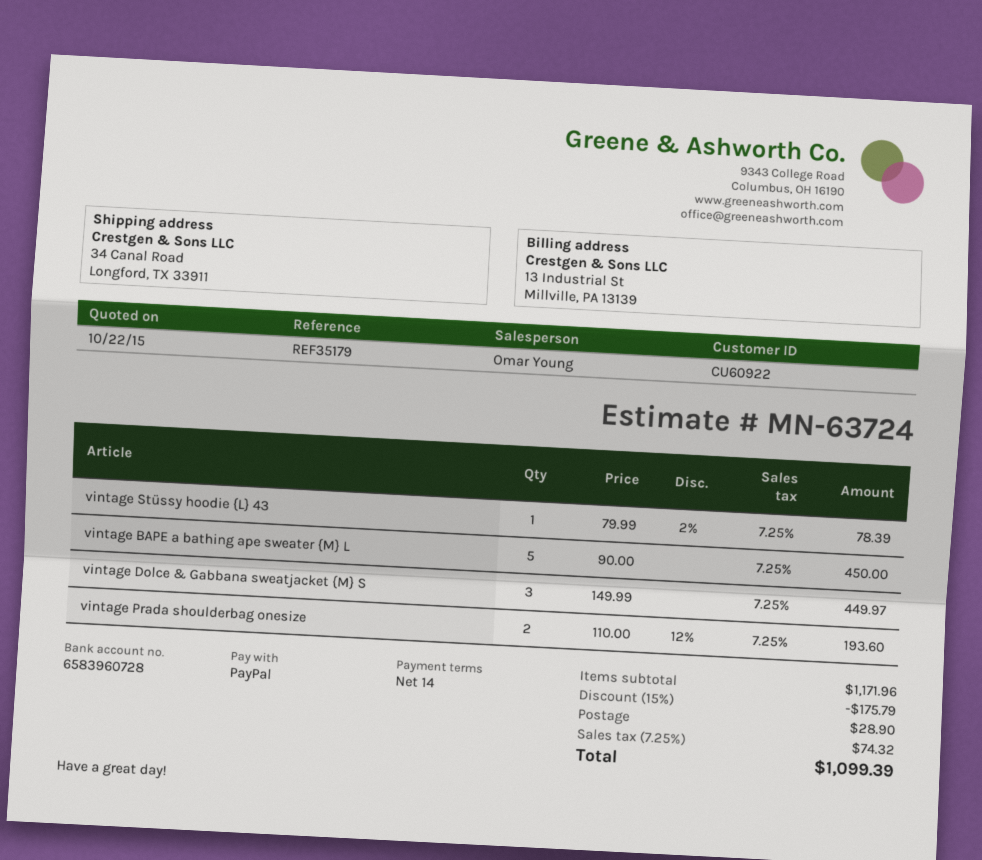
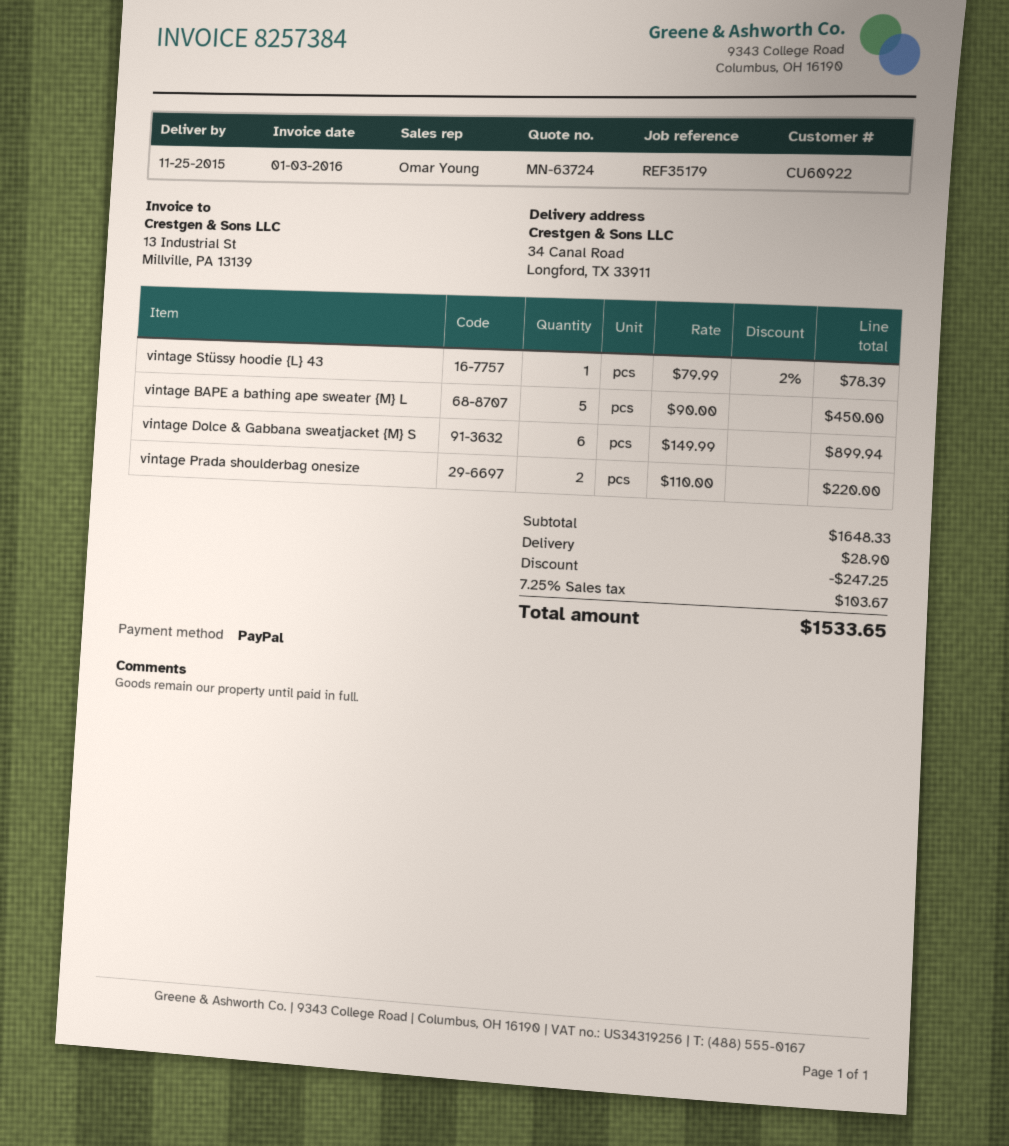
vintage Dolce & Gabbana sweatjacket {M} S: 3 x 149.99 = 449.97 -> 6 x 149.99 = 899.94
vintage Prada shoulderbag onesize: 2 x 110.00 - 12% = 193.60 -> 2 x 110.00 = 220.00
subtotal: 1171.96 -> 1648.33
discount: 175.79 -> 247.25
tax: 7.25% = 74.32 -> 7.25% = 103.67
total: 1099.39 -> 1533.65

